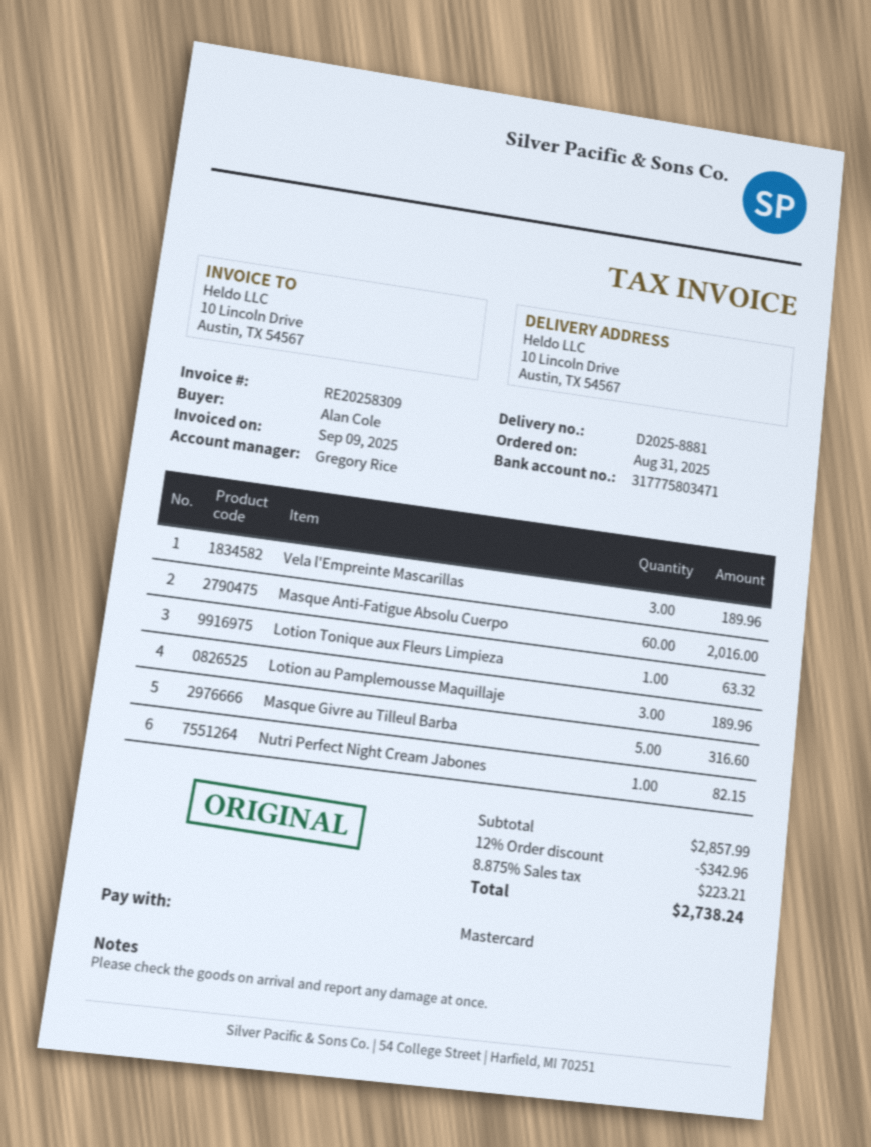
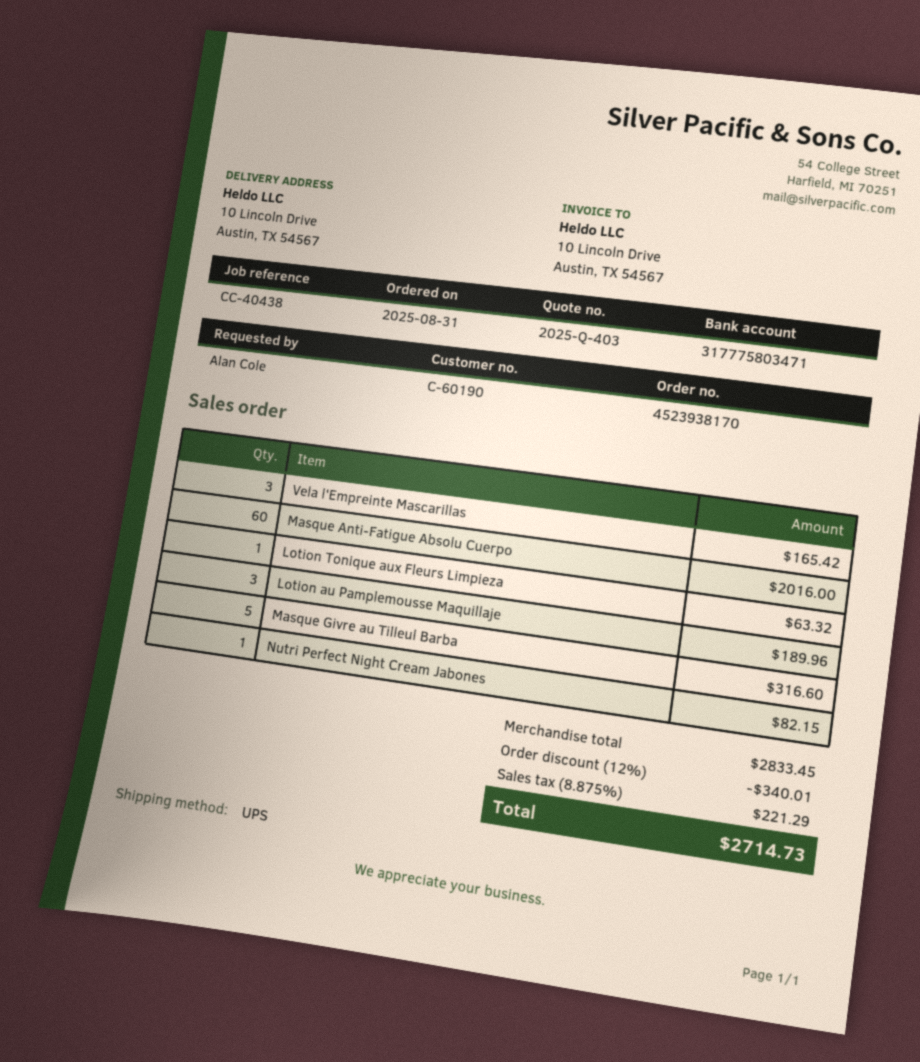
Vela l'Empreinte Mascarillas: 3 for 189.96 -> 3 for 165.42
subtotal: 2857.99 -> 2833.45
discount: 12% = 342.96 -> 12% = 340.01
tax: 8.875% = 223.21 -> 8.875% = 221.29
total: 2738.24 -> 2714.73

